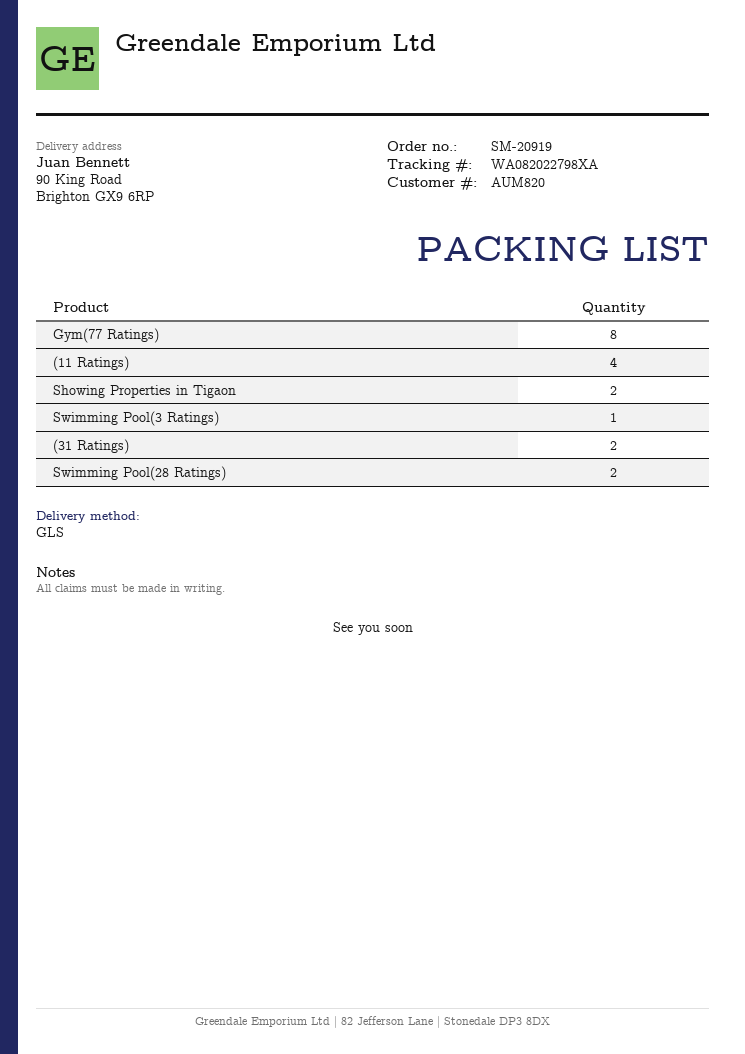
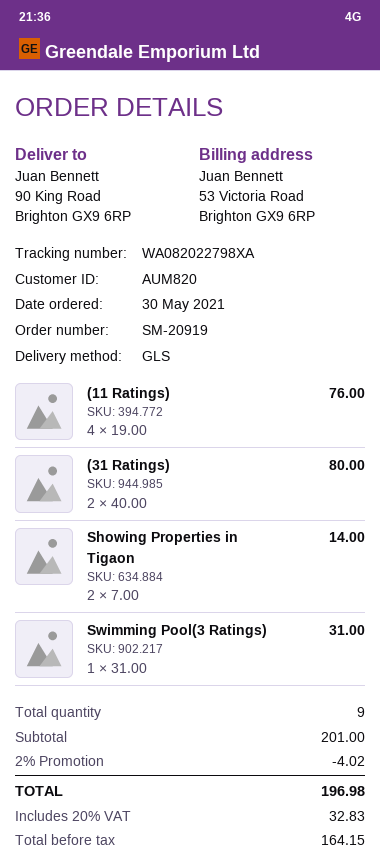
Gym(77 Ratings): 8 -> none
Swimming Pool(28 Ratings): 2 -> none

